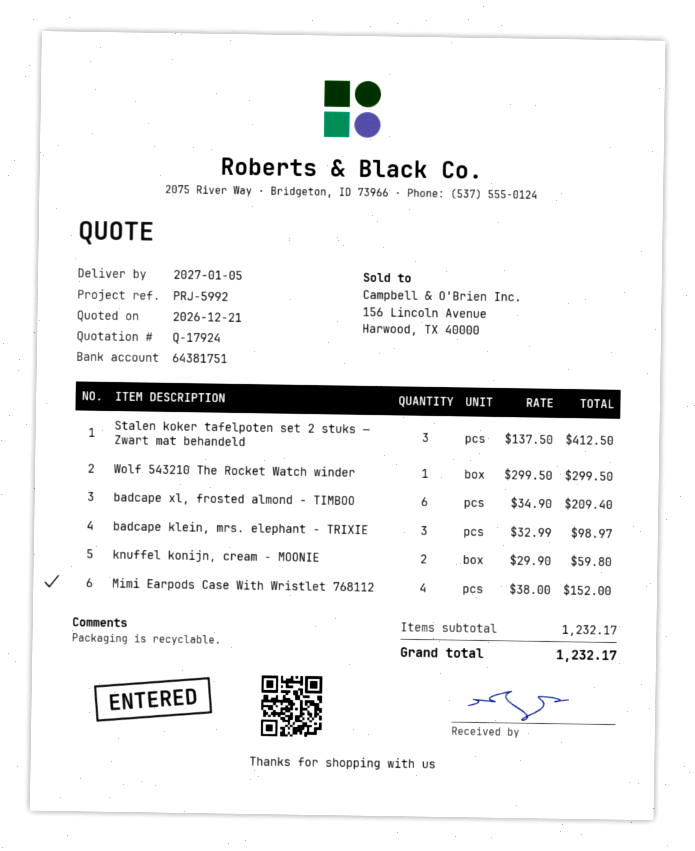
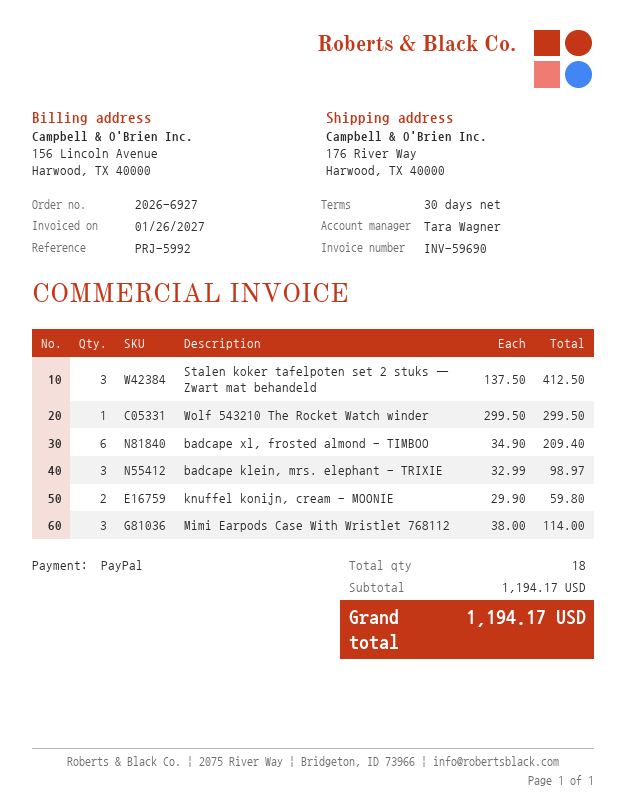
Mimi Earpods Case With Wristlet 768112: 4 x 38.00 = 152.00 -> 3 x 38.00 = 114.00
subtotal: 1232.17 -> 1194.17
total: 1232.17 -> 1194.17

